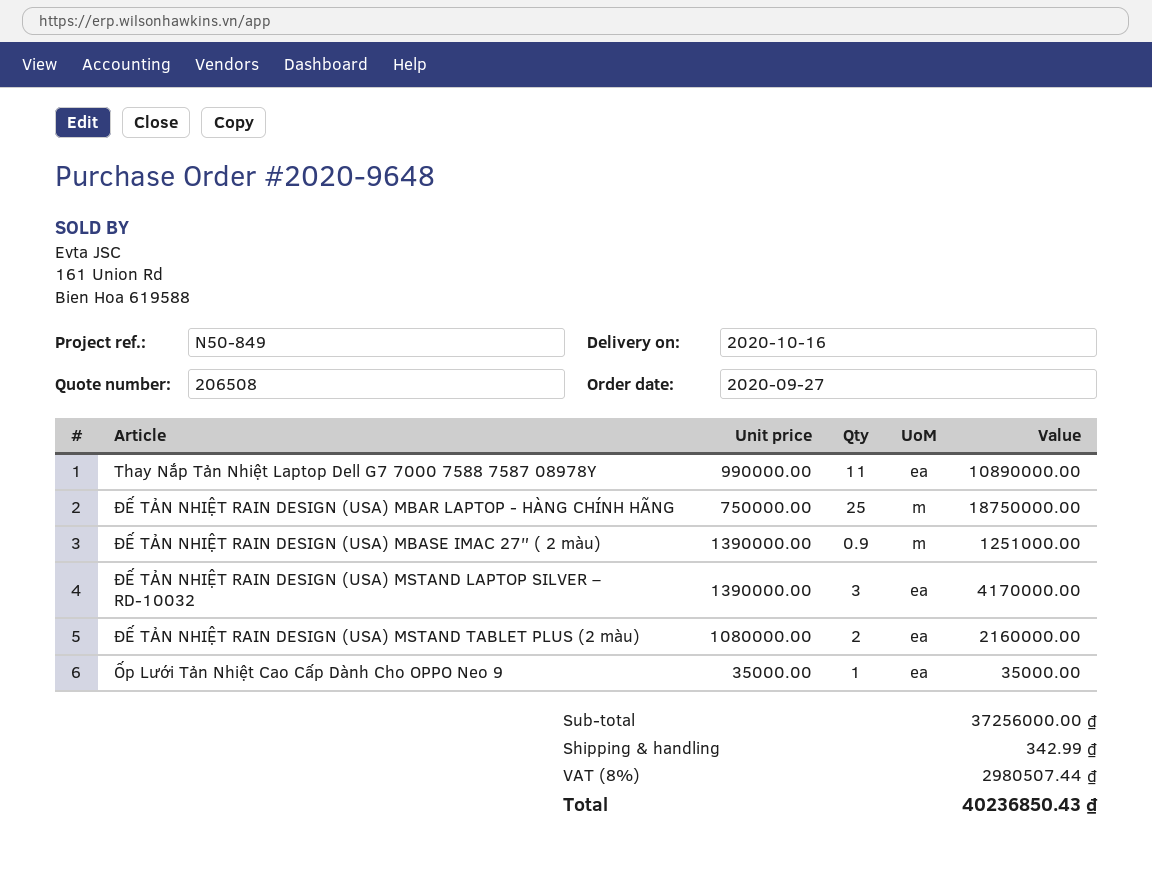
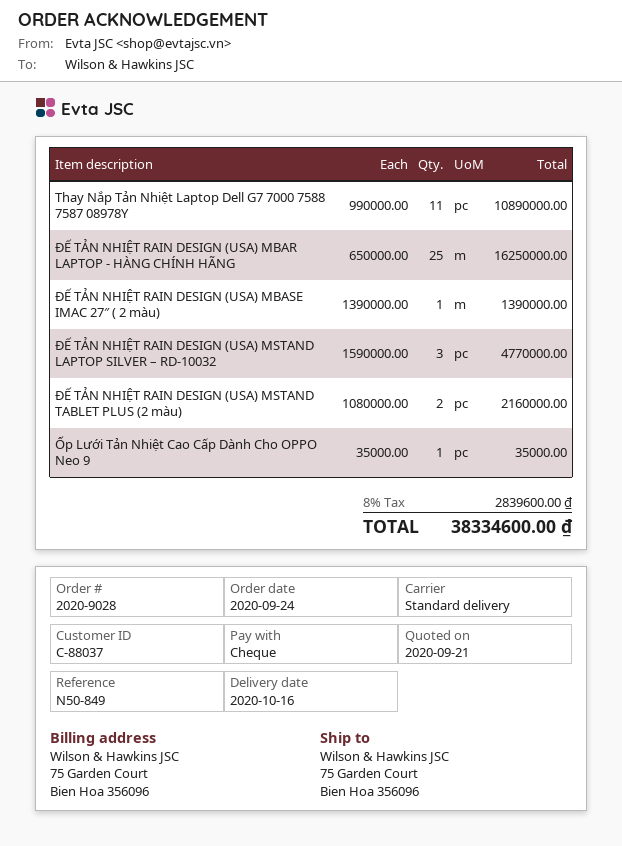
order number: 2020-9648 -> 2020-9028
order date: 2020-09-27 -> 2020-09-24
ĐẾ TẢN NHIỆT RAIN DESIGN (USA) MBAR LAPTOP - HÀNG CHÍNH HÃNG: 25 x 750000.00 = 18750000.00 -> 25 x 650000.00 = 16250000.00
ĐẾ TẢN NHIỆT RAIN DESIGN (USA) MBASE IMAC 27″ ( 2 màu): 0.9 x 1390000.00 = 1251000.00 -> 1 x 1390000.00 = 1390000.00
ĐẾ TẢN NHIỆT RAIN DESIGN (USA) MSTAND LAPTOP SILVER – RD-10032: 3 x 1390000.00 = 4170000.00 -> 3 x 1590000.00 = 4770000.00
shipping: 342.99 -> none
tax: 8% = 2980507.44 -> 8% = 2839600.00
total: 40236850.43 -> 38334600.00

